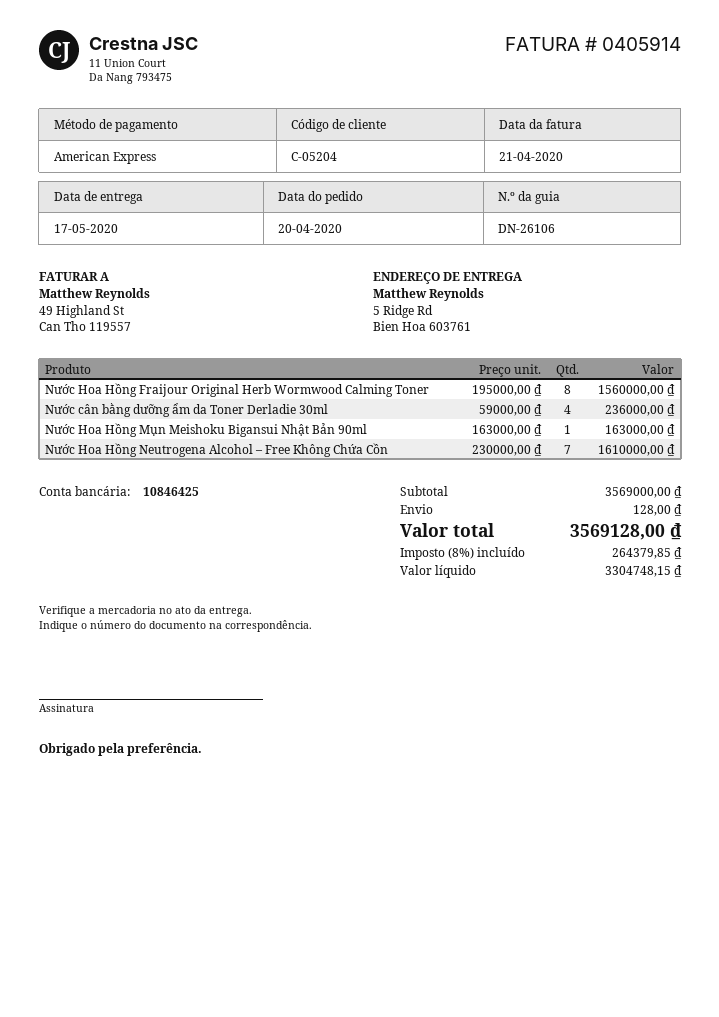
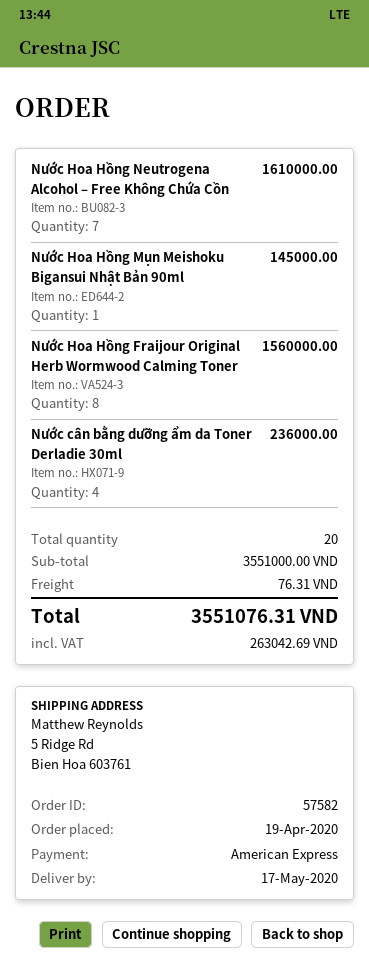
order date: 2020-04-20 -> 2020-04-19
Nước Hoa Hồng Mụn Meishoku Bigansui Nhật Bản 90ml: 1 for 163000.00 -> 1 for 145000.00
subtotal: 3569000.00 -> 3551000.00
shipping: 128.00 -> 76.31
tax: 264379.85 -> 263042.69
total: 3569128.00 -> 3551076.31

